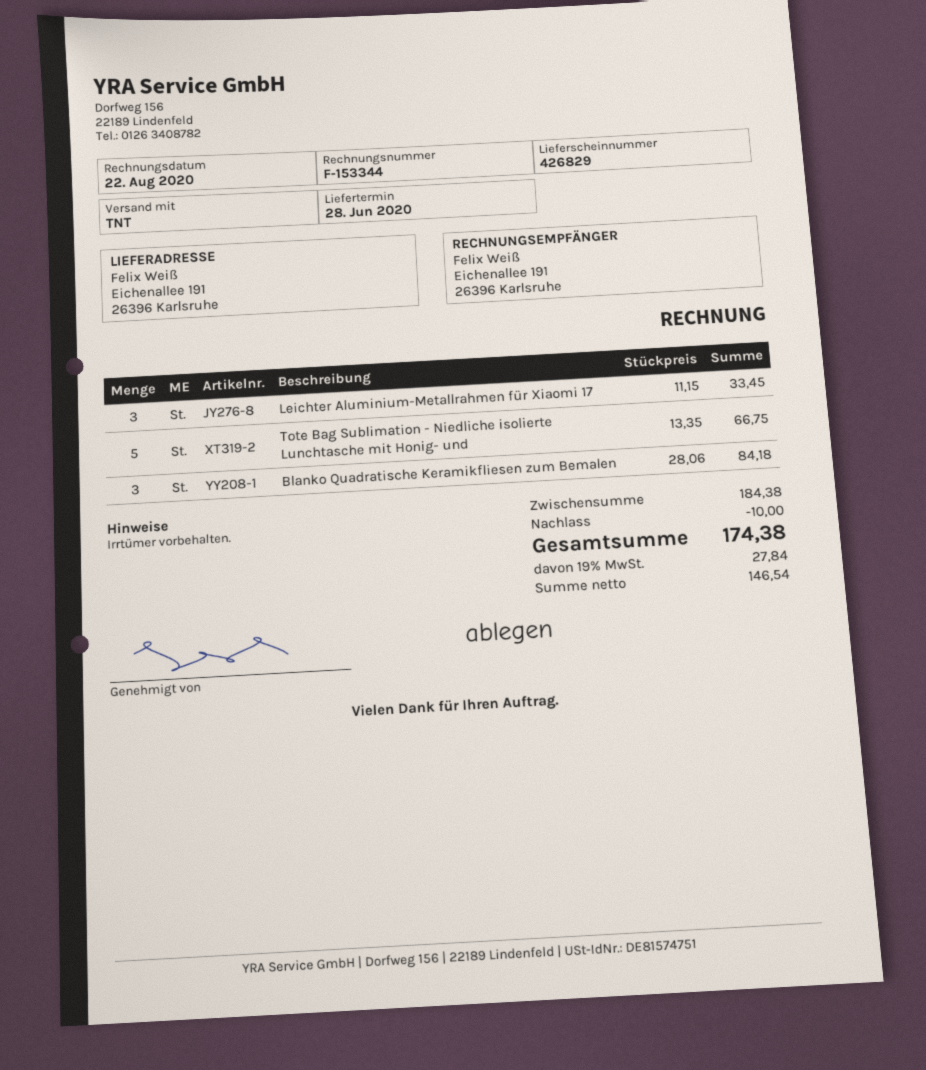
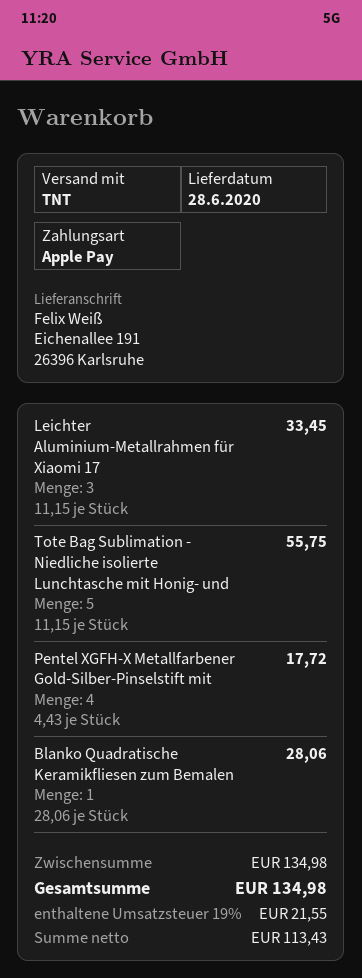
Tote Bag Sublimation - Niedliche isolierte Lunchtasche mit Honig- und: 5 x 13.35 = 66.75 -> 5 x 11.15 = 55.75
Blanko Quadratische Keramikfliesen zum Bemalen: 3 x 28.06 = 84.18 -> 1 x 28.06 = 28.06
Pentel XGFH-X Metallfarbener Gold-Silber-Pinselstift mit: none -> 4 x 4.43 = 17.72
subtotal: 184.38 -> 134.98
discount: 10.00 -> none
net: 146.54 -> 113.43
tax: 19% = 27.84 -> 19% = 21.55
total: 174.38 -> 134.98

